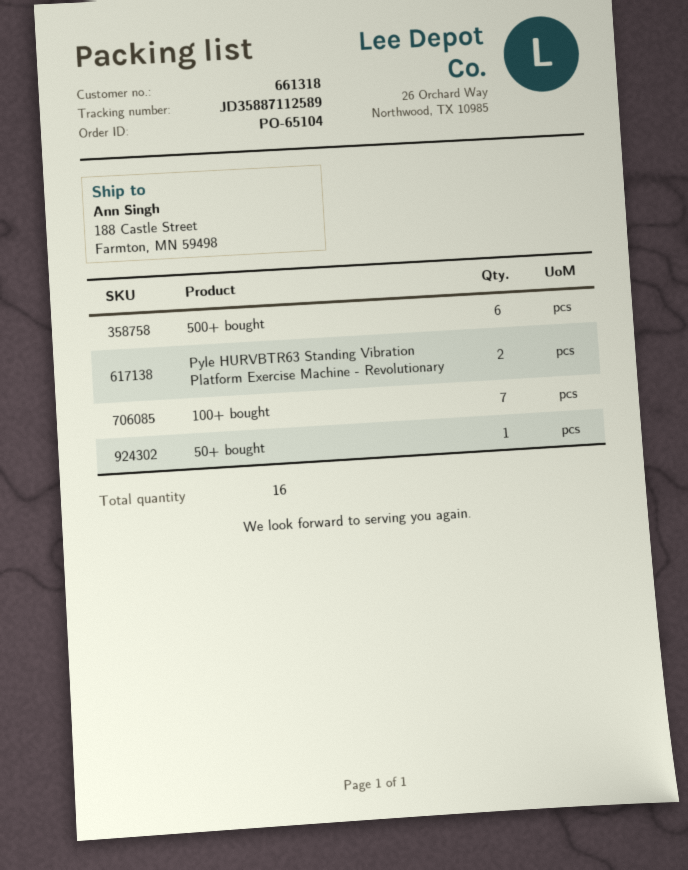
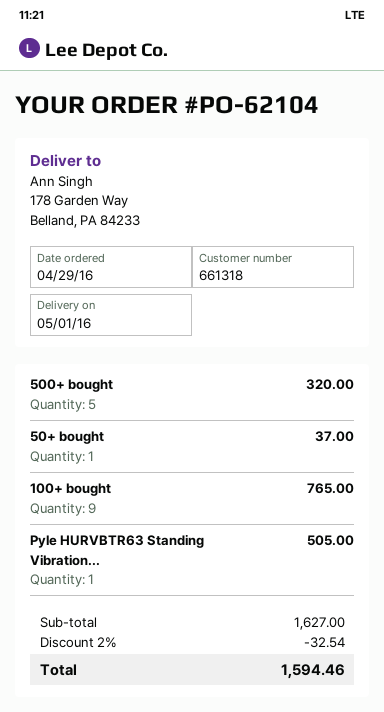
order number: PO-65104 -> PO-62104
ship to: 188 Castle Street, Farmton, MN 59498 -> 178 Garden Way, Belland, PA 84233
500+ bought: 6 -> 5
Pyle HURVBTR63 Standing Vibration Platform Exercise Machine - Revolutionary: 2 -> 1
100+ bought: 7 -> 9

